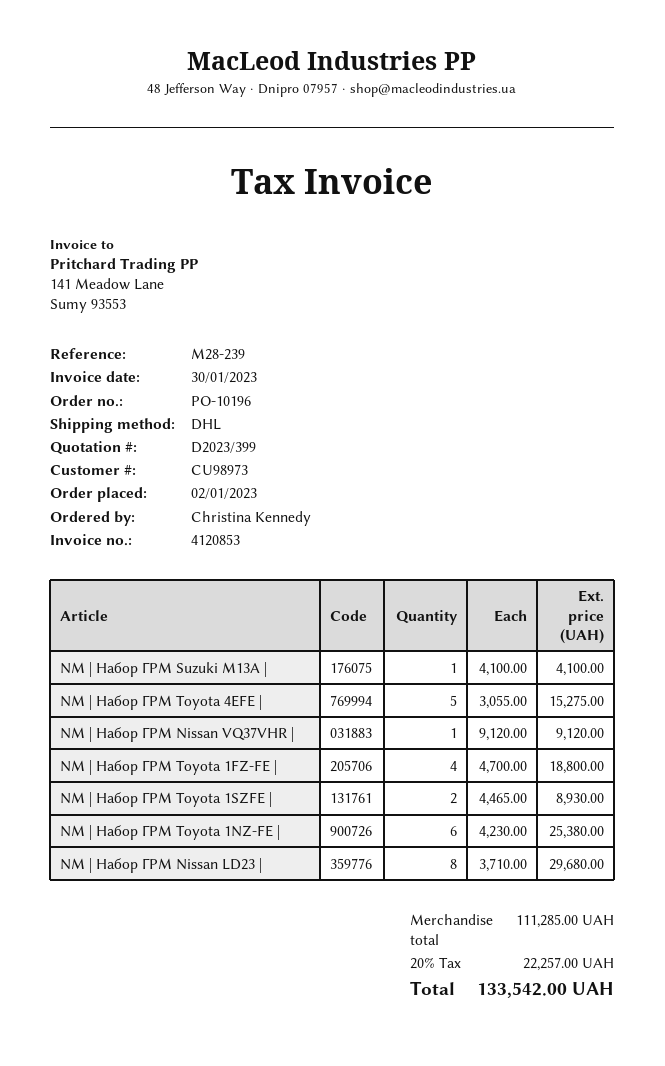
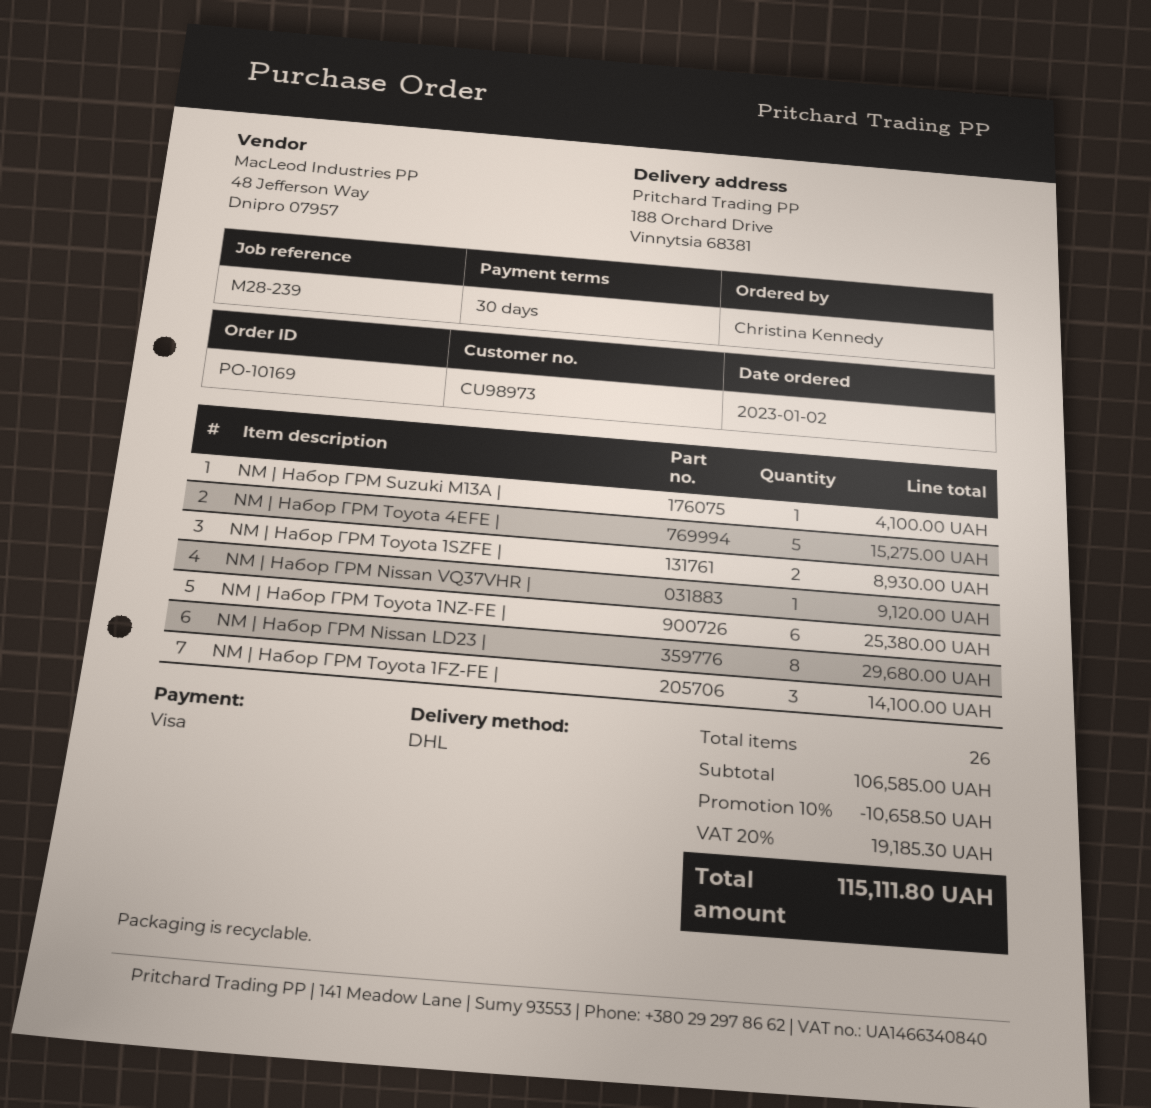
order number: PO-10196 -> PO-10169
NM | Набор ГРМ Toyota 1FZ-FE |: 4 for 18800.00 -> 3 for 14100.00
subtotal: 111285.00 -> 106585.00
discount: none -> 10% = 10658.50
tax: 20% = 22257.00 -> 20% = 19185.30
total: 133542.00 -> 115111.80

